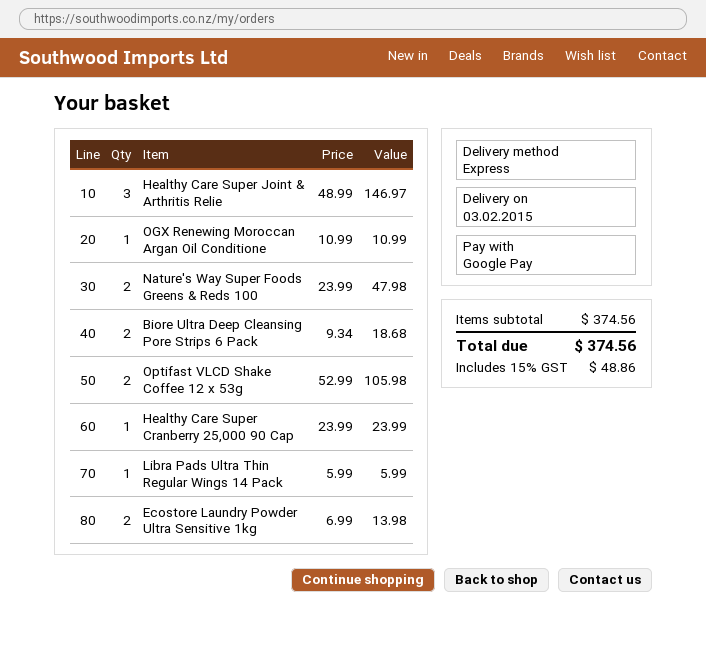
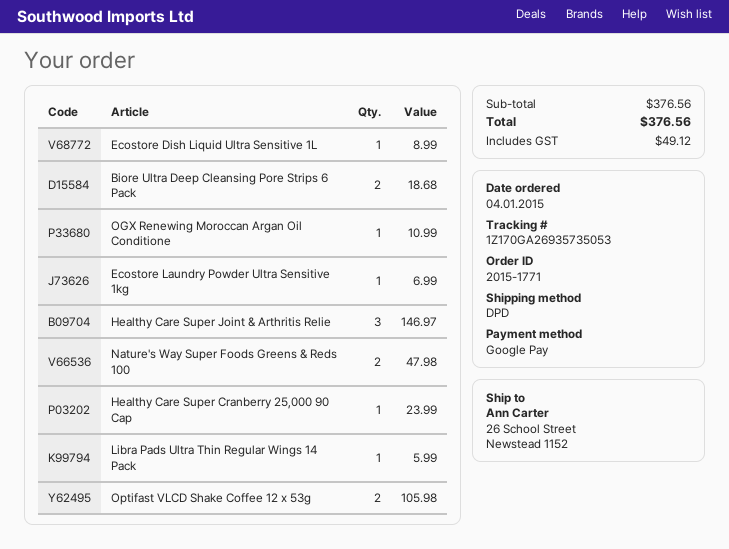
shipping method: express -> DPD
Ecostore Laundry Powder Ultra Sensitive 1kg: 2 for 13.98 -> 1 for 6.99
Ecostore Dish Liquid Ultra Sensitive 1L: none -> 1 for 8.99
subtotal: 374.56 -> 376.56
tax: 48.86 -> 49.12
total: 374.56 -> 376.56

